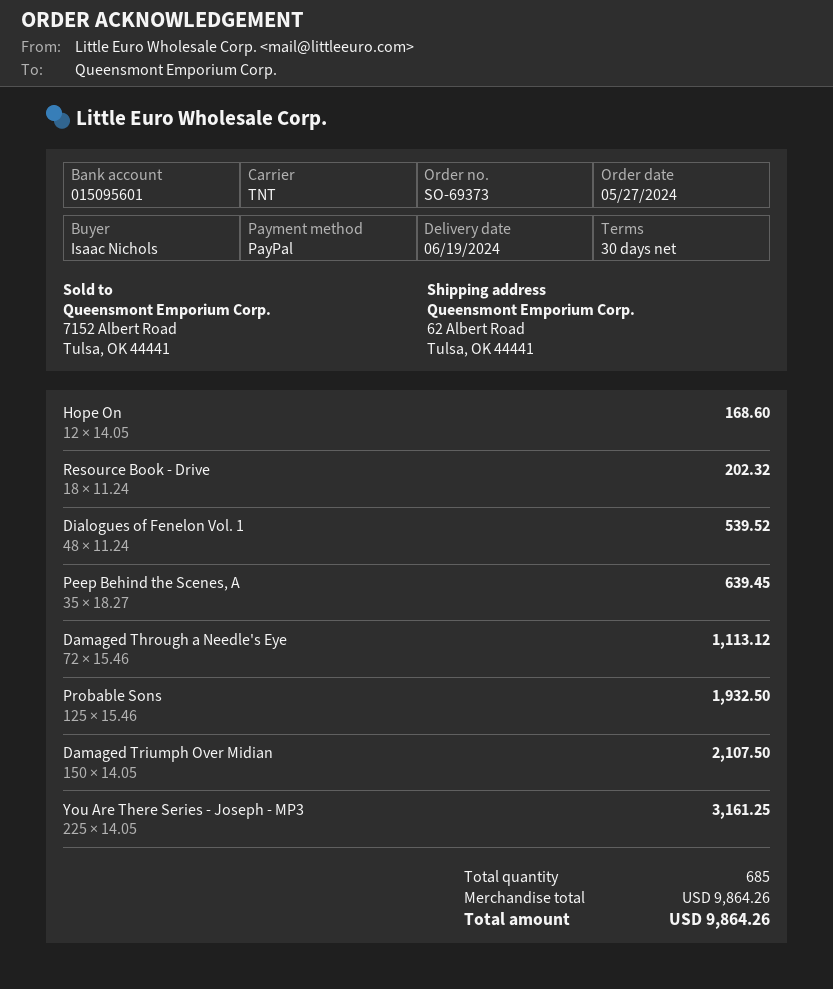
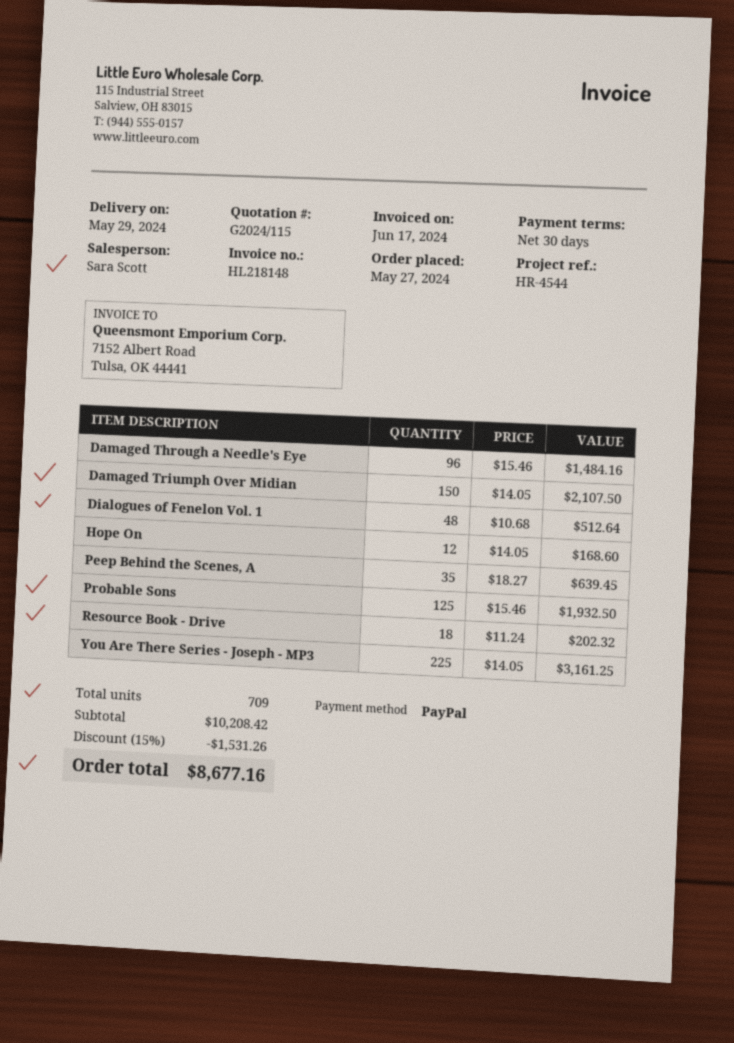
delivery date: 2024-06-19 -> 2024-05-29
Dialogues of Fenelon Vol. 1: 48 x 11.24 = 539.52 -> 48 x 10.68 = 512.64
Damaged Through a Needle's Eye: 72 x 15.46 = 1113.12 -> 96 x 15.46 = 1484.16
total quantity: 685 -> 709
subtotal: 9864.26 -> 10208.42
discount: none -> 15% = 1531.26
total: 9864.26 -> 8677.16

